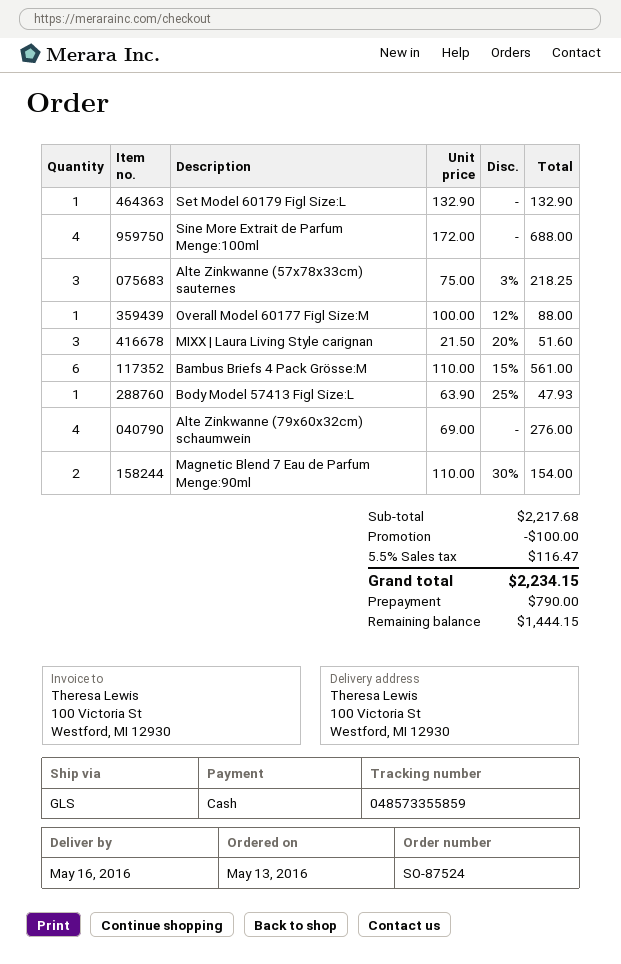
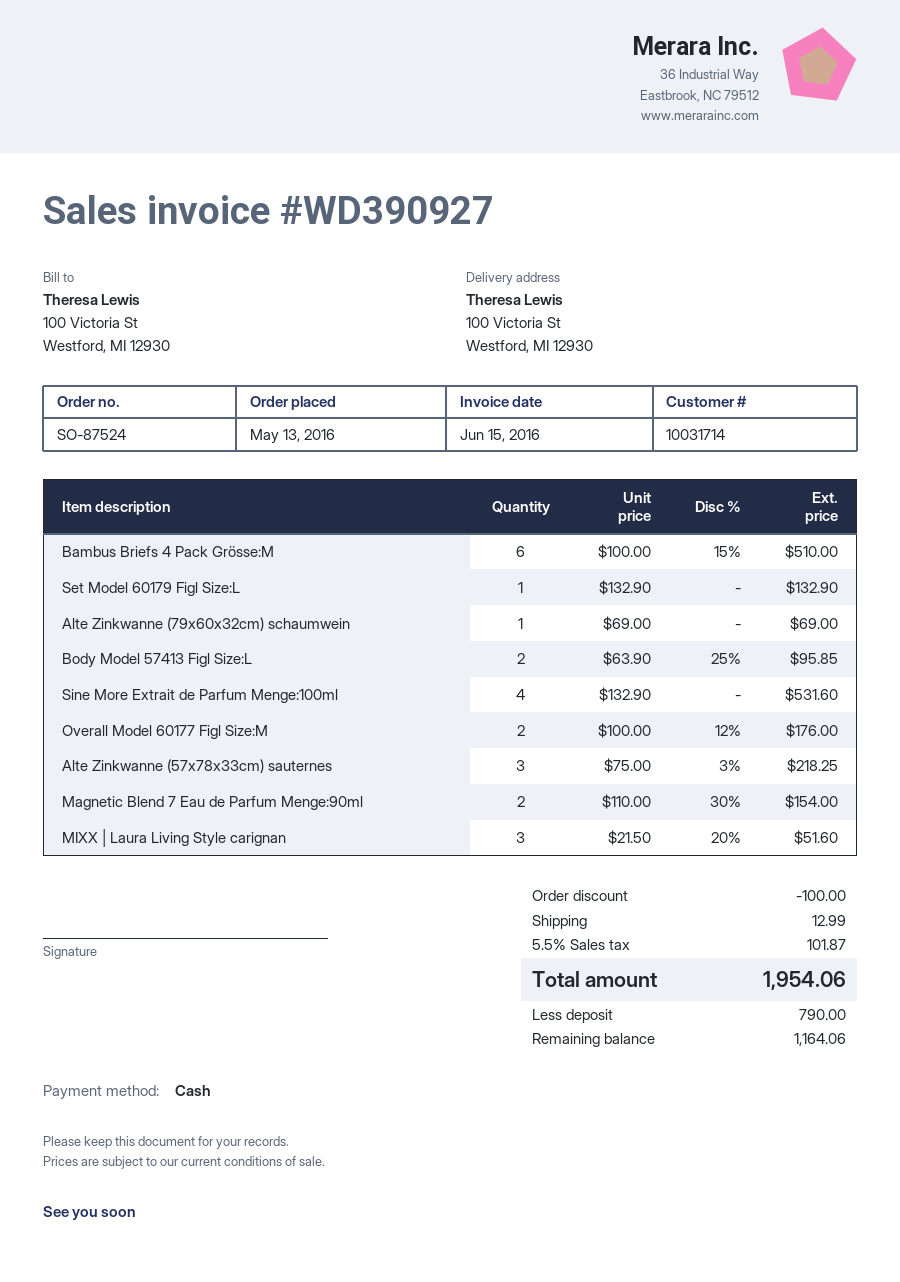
Sine More Extrait de Parfum Menge:100ml: 4 x 172.00 = 688.00 -> 4 x 132.90 = 531.60
Overall Model 60177 Figl Size:M: 1 x 100.00 - 12% = 88.00 -> 2 x 100.00 - 12% = 176.00
Bambus Briefs 4 Pack Grösse:M: 6 x 110.00 - 15% = 561.00 -> 6 x 100.00 - 15% = 510.00
Body Model 57413 Figl Size:L: 1 x 63.90 - 25% = 47.93 -> 2 x 63.90 - 25% = 95.85
Alte Zinkwanne (79x60x32cm) schaumwein: 4 x 69.00 = 276.00 -> 1 x 69.00 = 69.00
shipping: none -> 12.99
tax: 5.5% = 116.47 -> 5.5% = 101.87
total: 2234.15 -> 1954.06
balance: 1444.15 -> 1164.06

